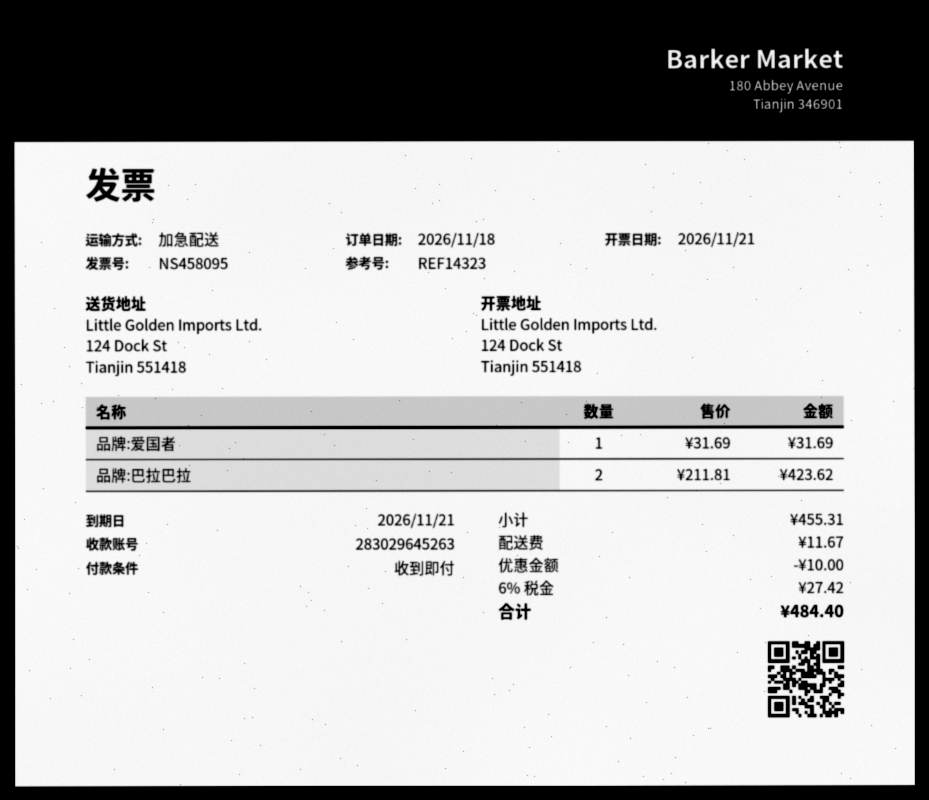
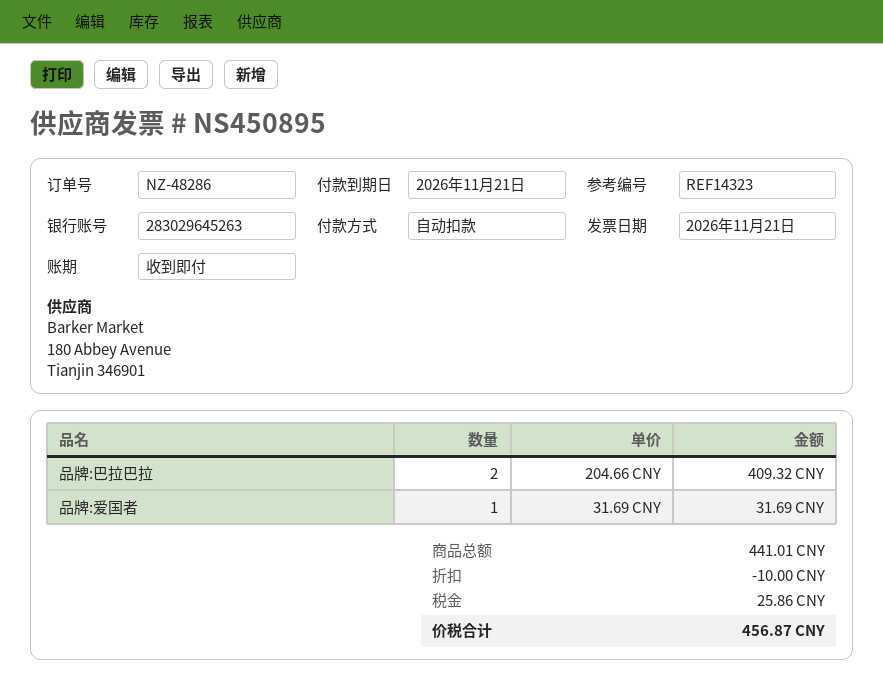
invoice number: NS458095 -> NS450895
品牌:巴拉巴拉: 2 x 211.81 = 423.62 -> 2 x 204.66 = 409.32
subtotal: 455.31 -> 441.01
shipping: 11.67 -> none
tax: 27.42 -> 25.86
total: 484.40 -> 456.87

